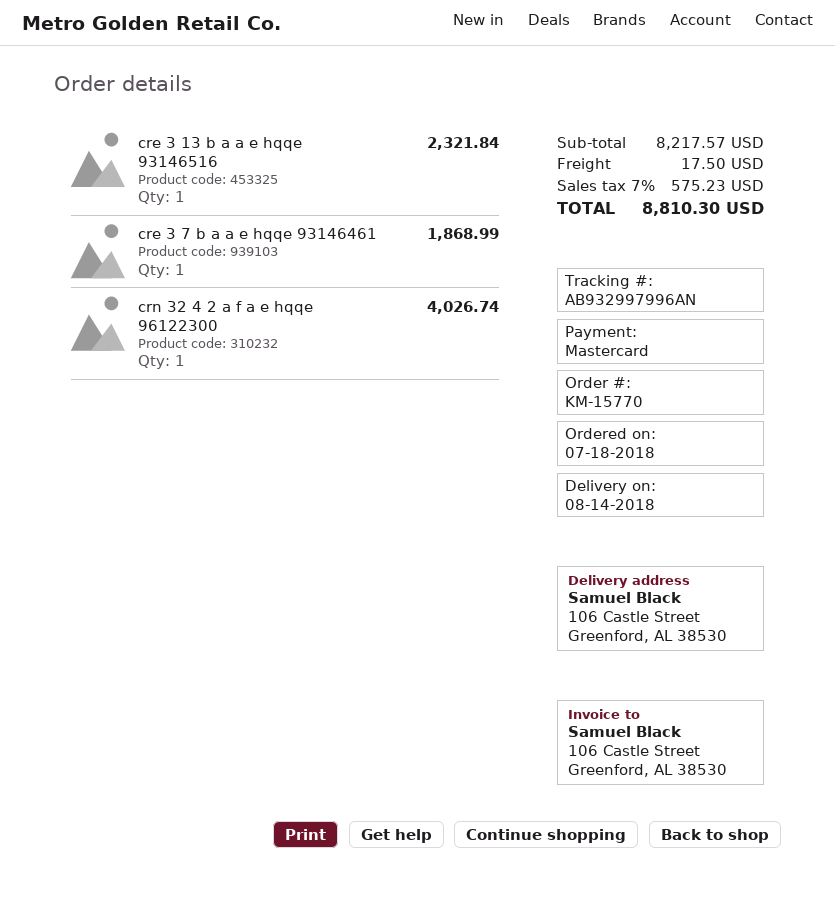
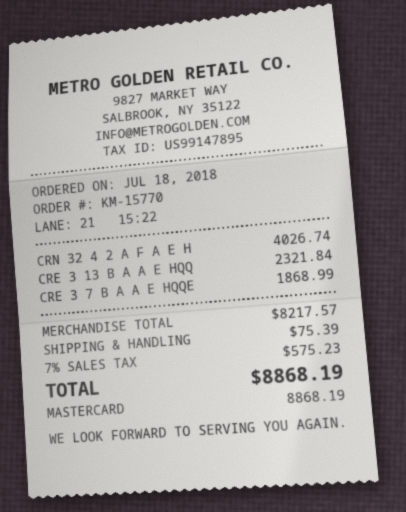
shipping: 17.50 -> 75.39
total: 8810.30 -> 8868.19

